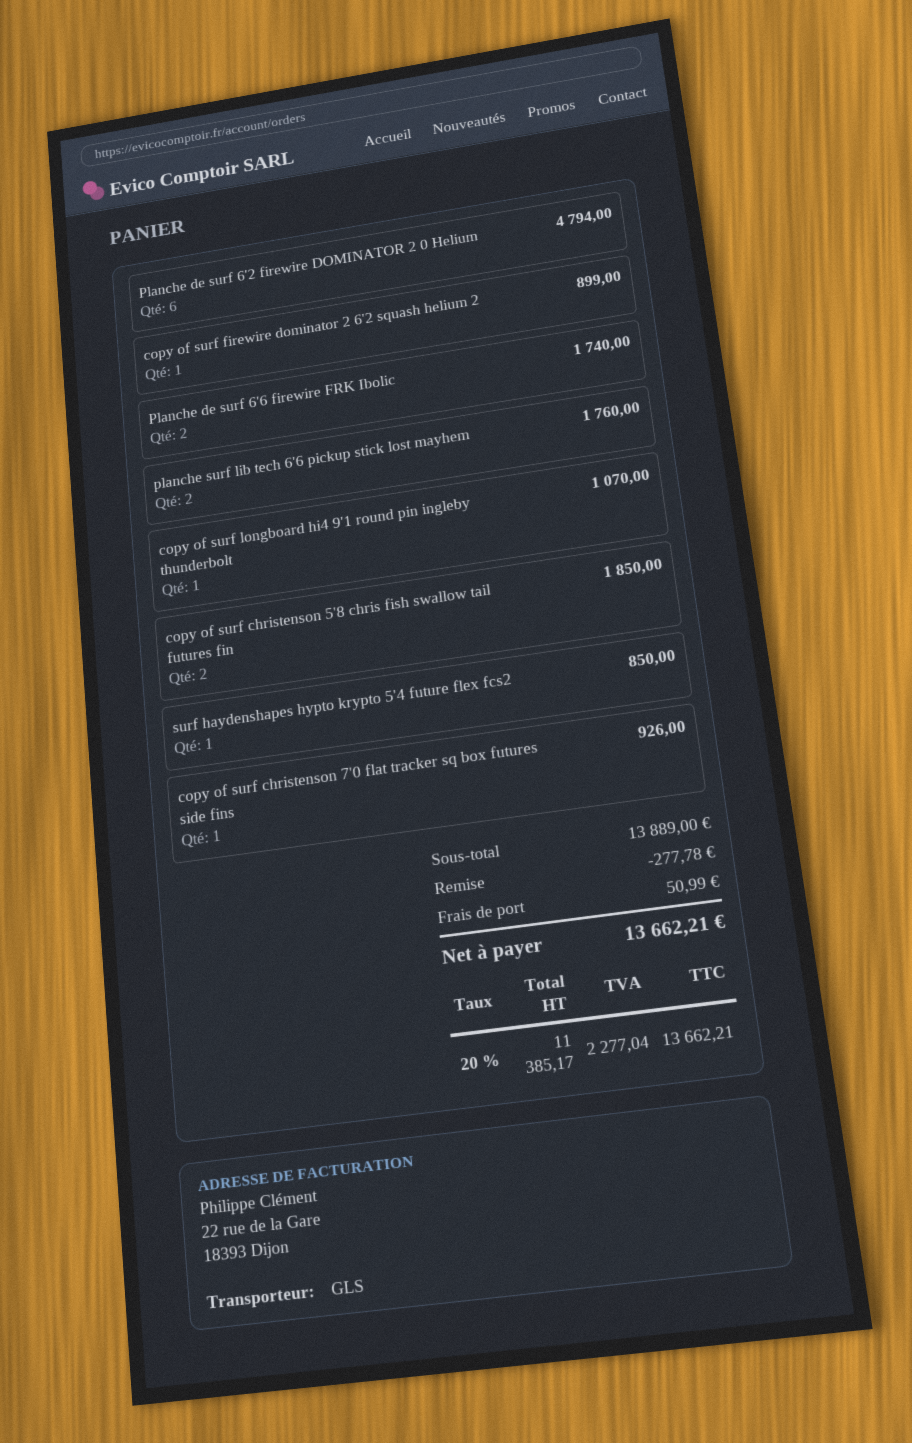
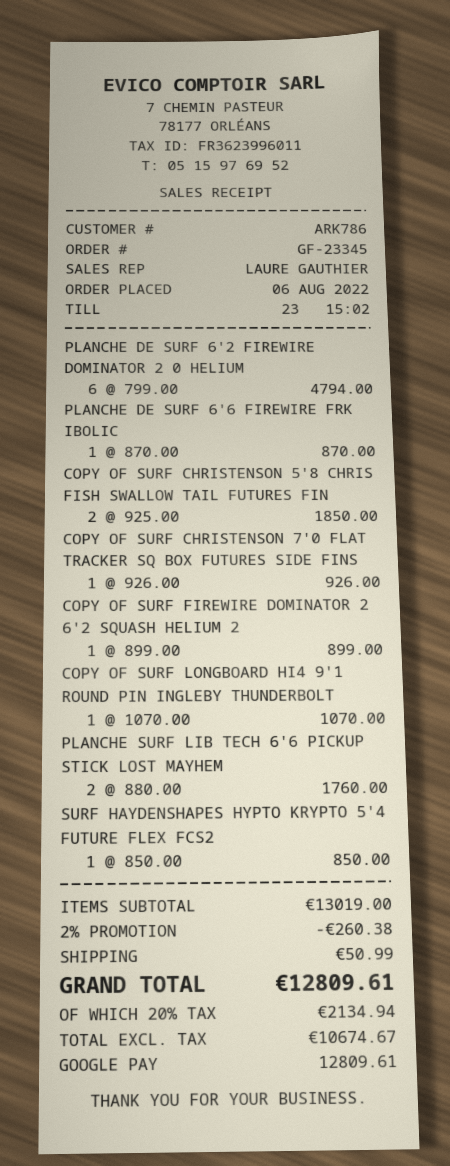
Planche de surf 6'6 firewire FRK Ibolic: 2 for 1740.00 -> 1 for 870.00
subtotal: 13889.00 -> 13019.00
discount: 277.78 -> 260.38
net: 11385.17 -> 10674.67
tax: 20% = 2277.04 -> 20% = 2134.94
total: 13662.21 -> 12809.61

